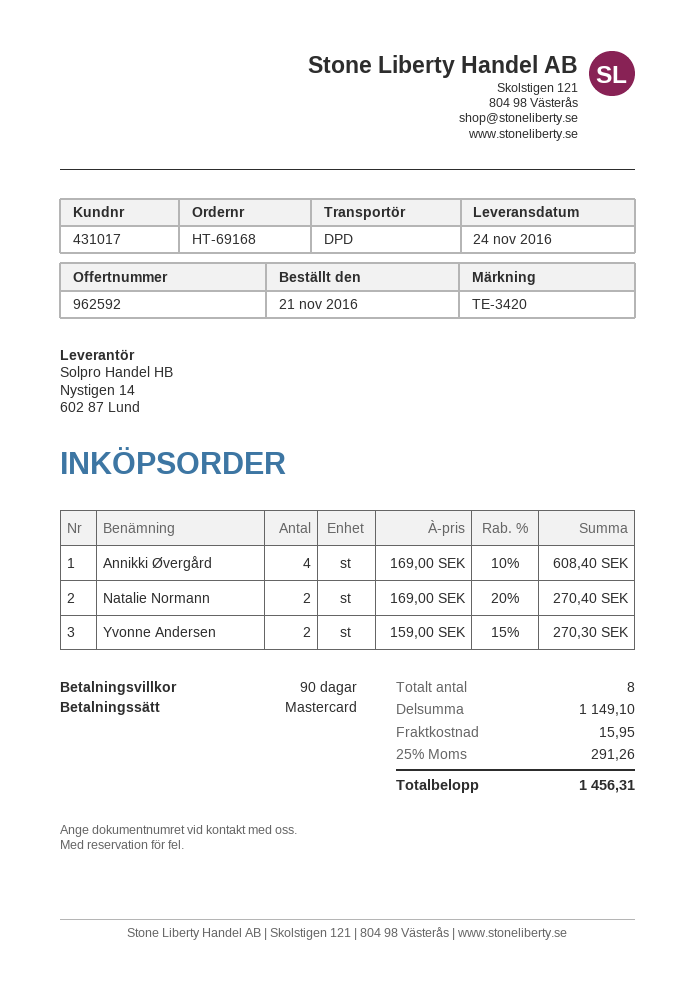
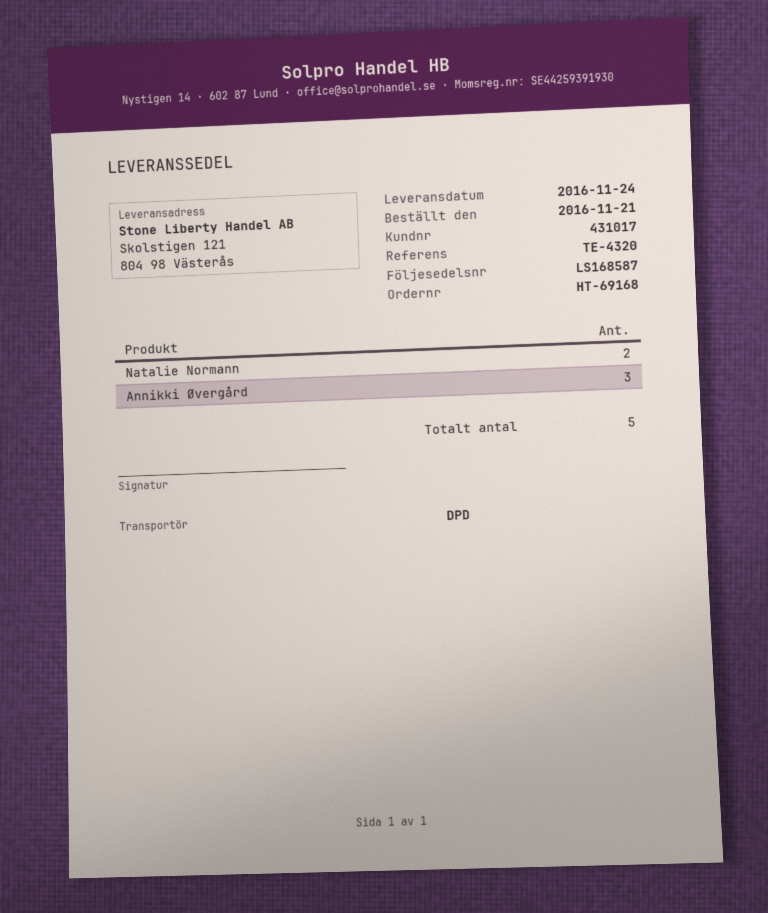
reference: TE-3420 -> TE-4320
Annikki Øvergård: 4 -> 3
Yvonne Andersen: 2 -> none
total quantity: 8 -> 5

